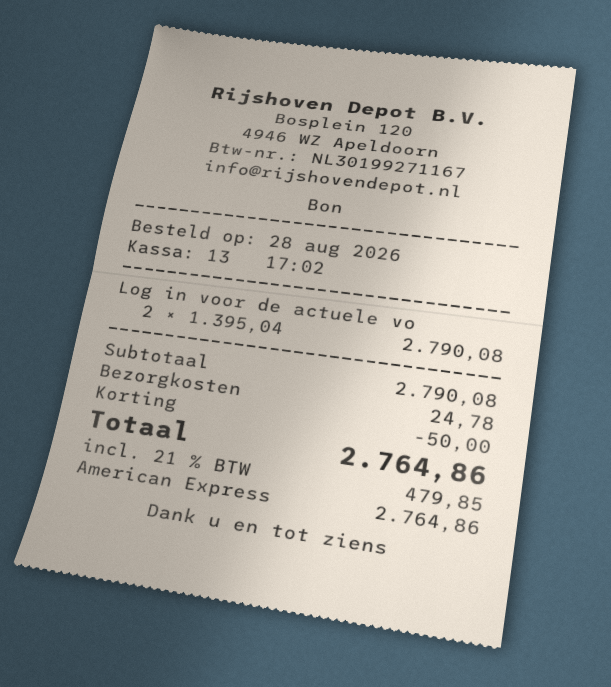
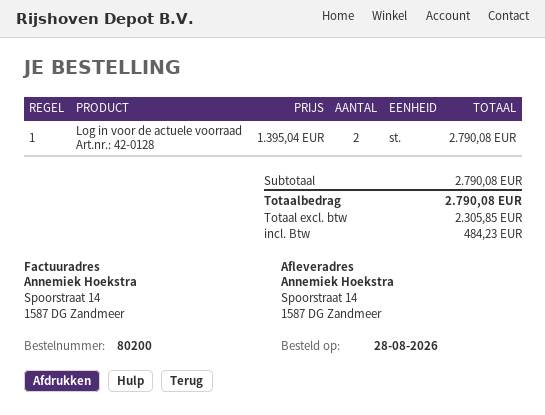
discount: 50.00 -> none
shipping: 24.78 -> none
tax: 479.85 -> 484.23
total: 2764.86 -> 2790.08

